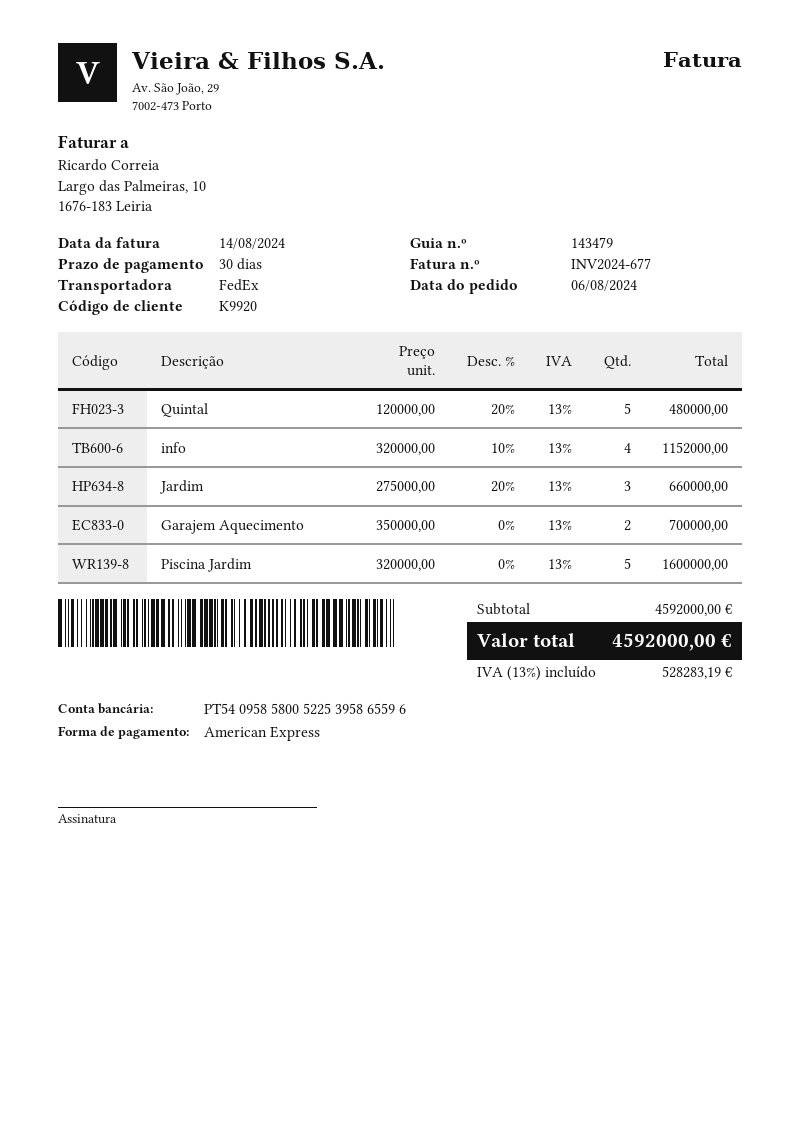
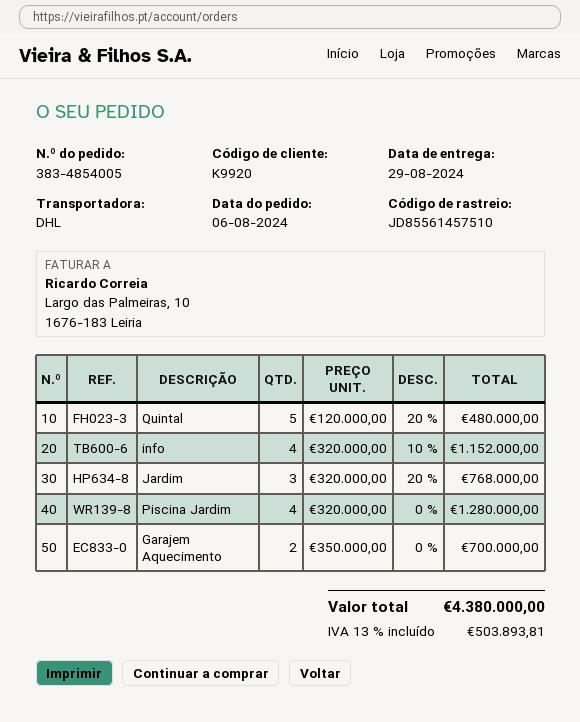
shipping method: FedEx -> DHL
Jardim: 3 x 275000.00 - 20% = 660000.00 -> 3 x 320000.00 - 20% = 768000.00
Piscina Jardim: 5 x 320000.00 = 1600000.00 -> 4 x 320000.00 = 1280000.00
tax: 13% = 528283.19 -> 13% = 503893.81
total: 4592000.00 -> 4380000.00

